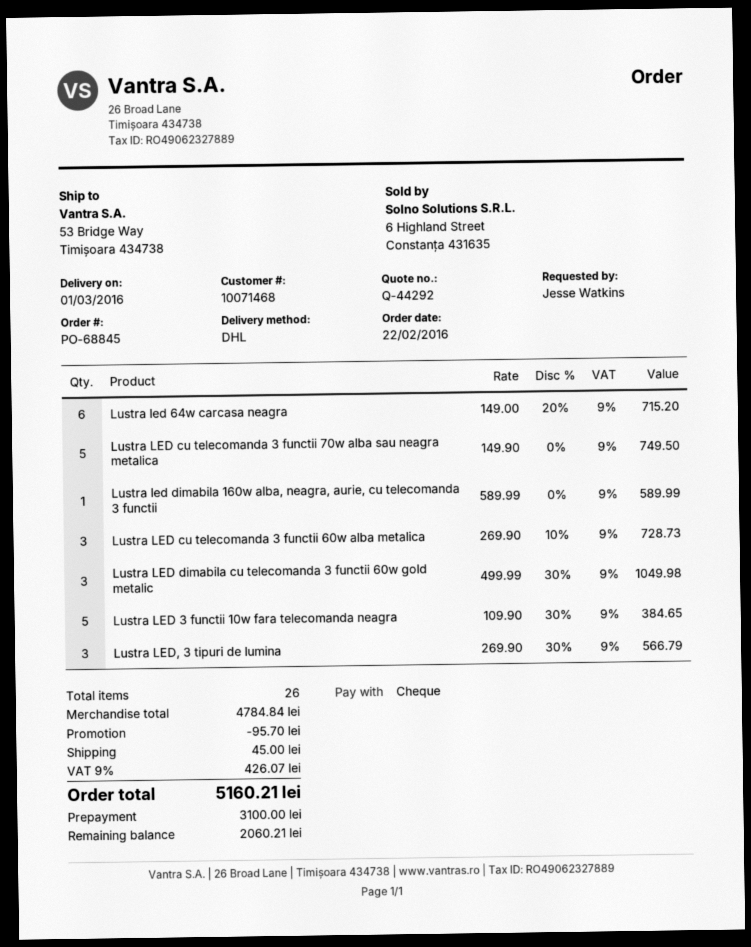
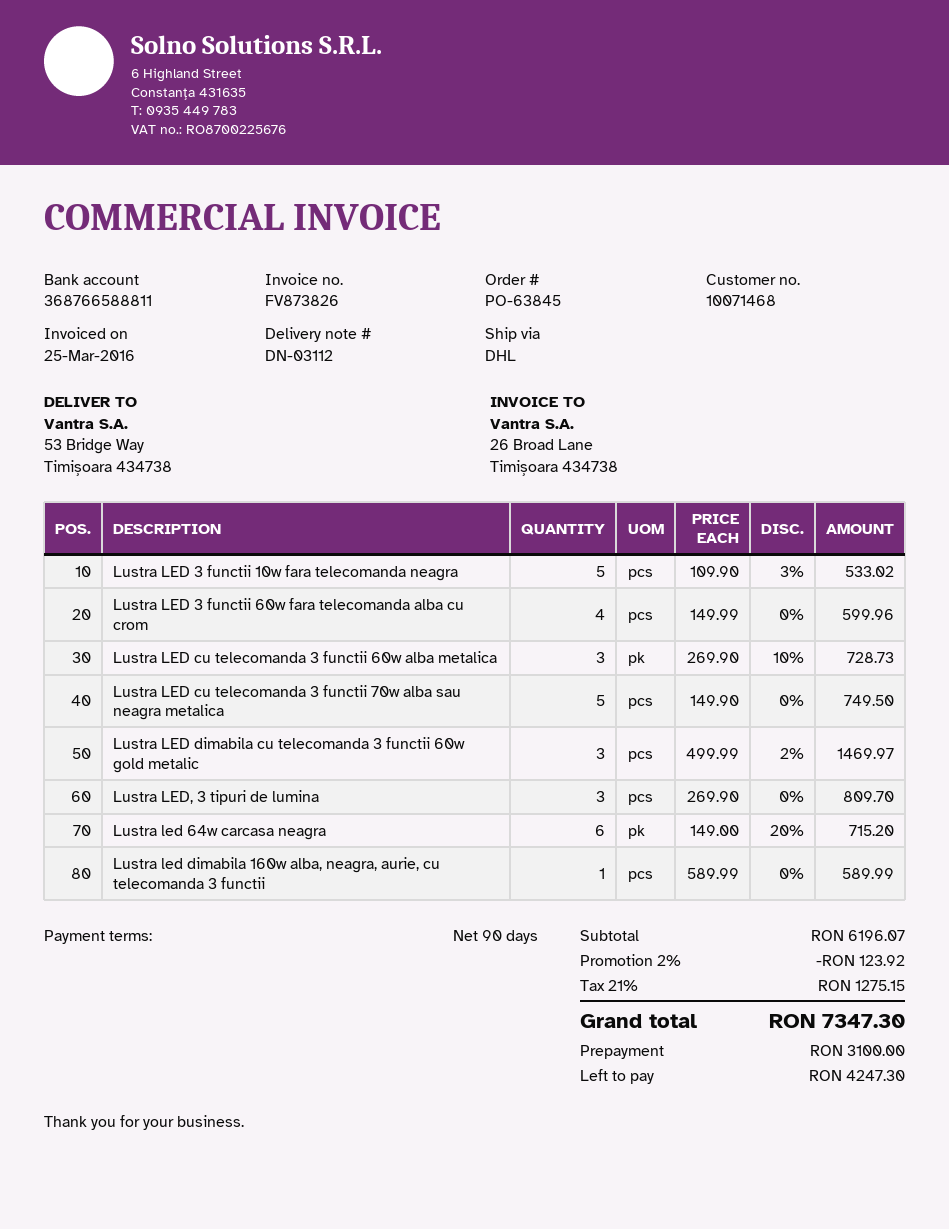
order number: PO-68845 -> PO-63845
Lustra LED dimabila cu telecomanda 3 functii 60w gold metalic: 3 x 499.99 - 30% = 1049.98 -> 3 x 499.99 - 2% = 1469.97
Lustra LED 3 functii 10w fara telecomanda neagra: 5 x 109.90 - 30% = 384.65 -> 5 x 109.90 - 3% = 533.02
Lustra LED, 3 tipuri de lumina: 3 x 269.90 - 30% = 566.79 -> 3 x 269.90 = 809.70
Lustra LED 3 functii 60w fara telecomanda alba cu crom: none -> 4 x 149.99 = 599.96
subtotal: 4784.84 -> 6196.07
discount: 95.70 -> 123.92
shipping: 45.00 -> none
tax: 9% = 426.07 -> 21% = 1275.15
total: 5160.21 -> 7347.30
balance: 2060.21 -> 4247.30

